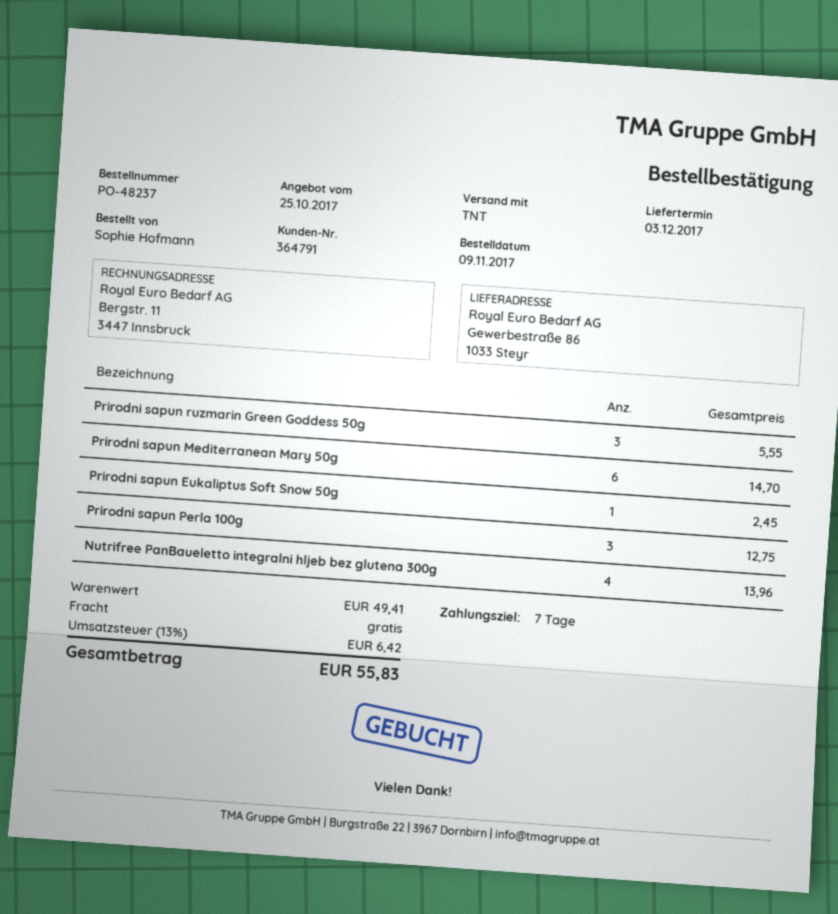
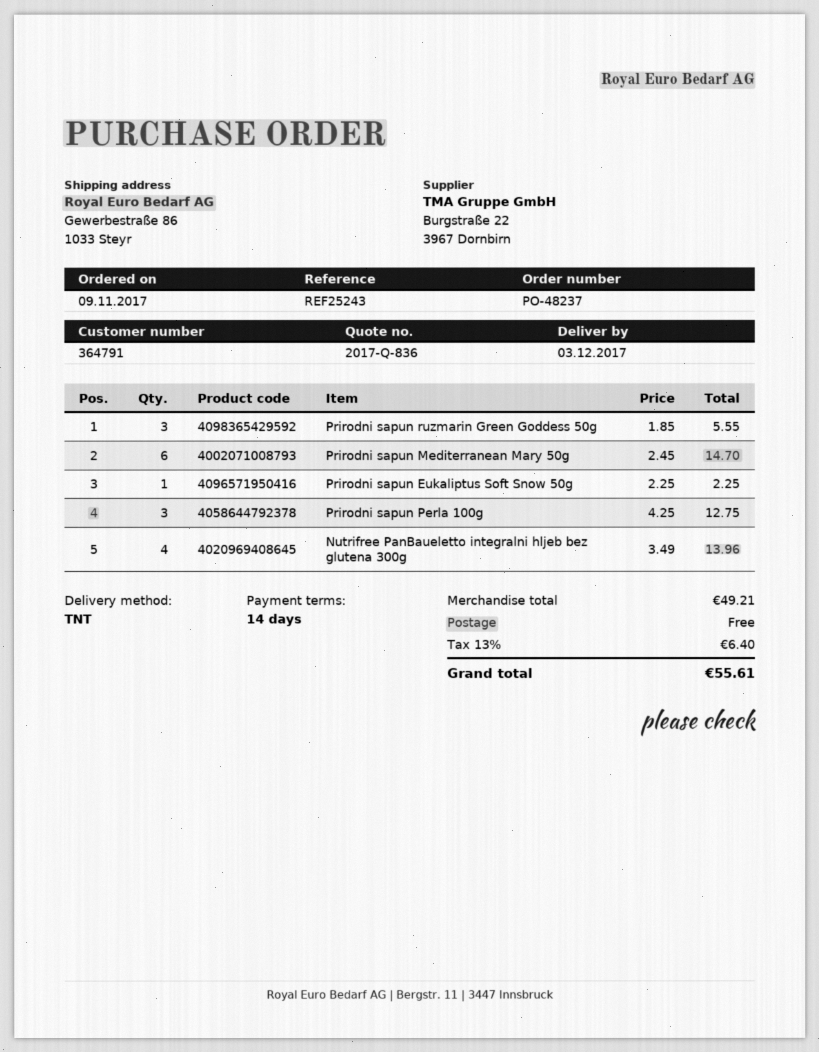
payment terms: 7 days -> 14 days
Prirodni sapun Eukaliptus Soft Snow 50g: 1 for 2.45 -> 1 for 2.25
subtotal: 49.41 -> 49.21
tax: 13% = 6.42 -> 13% = 6.40
total: 55.83 -> 55.61

